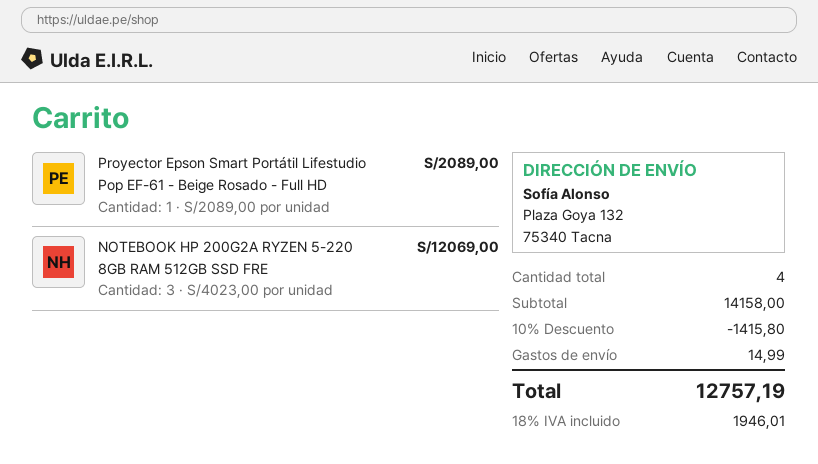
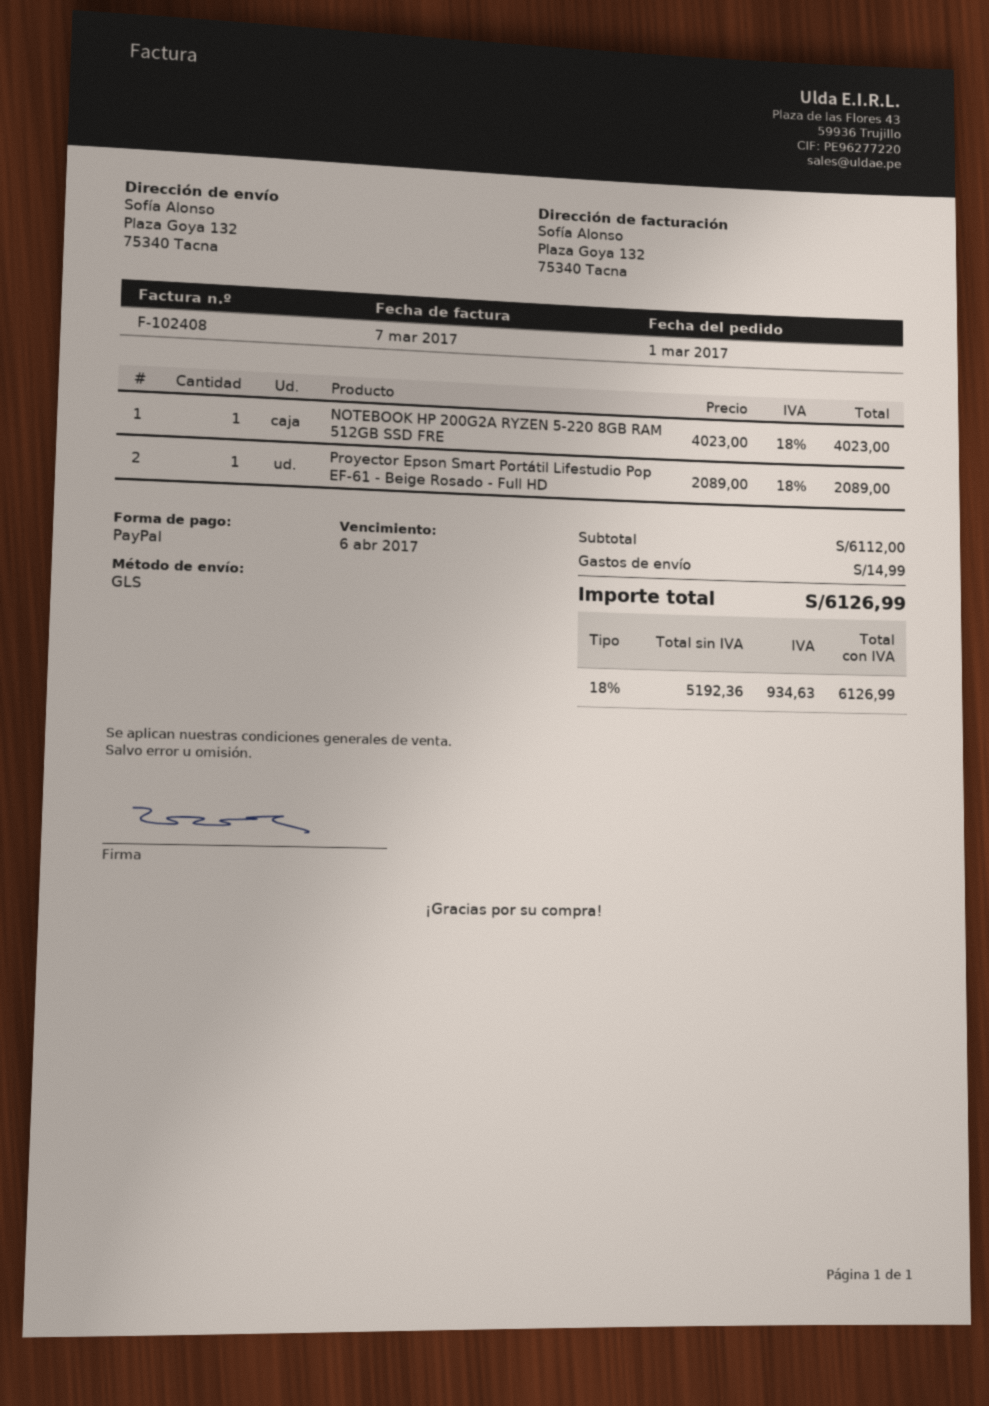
NOTEBOOK HP 200G2A RYZEN 5-220 8GB RAM 512GB SSD FRE: 3 x 4023.00 = 12069.00 -> 1 x 4023.00 = 4023.00
subtotal: 14158.00 -> 6112.00
discount: 10% = 1415.80 -> none
tax: 18% = 1946.01 -> 18% = 934.63
total: 12757.19 -> 6126.99

